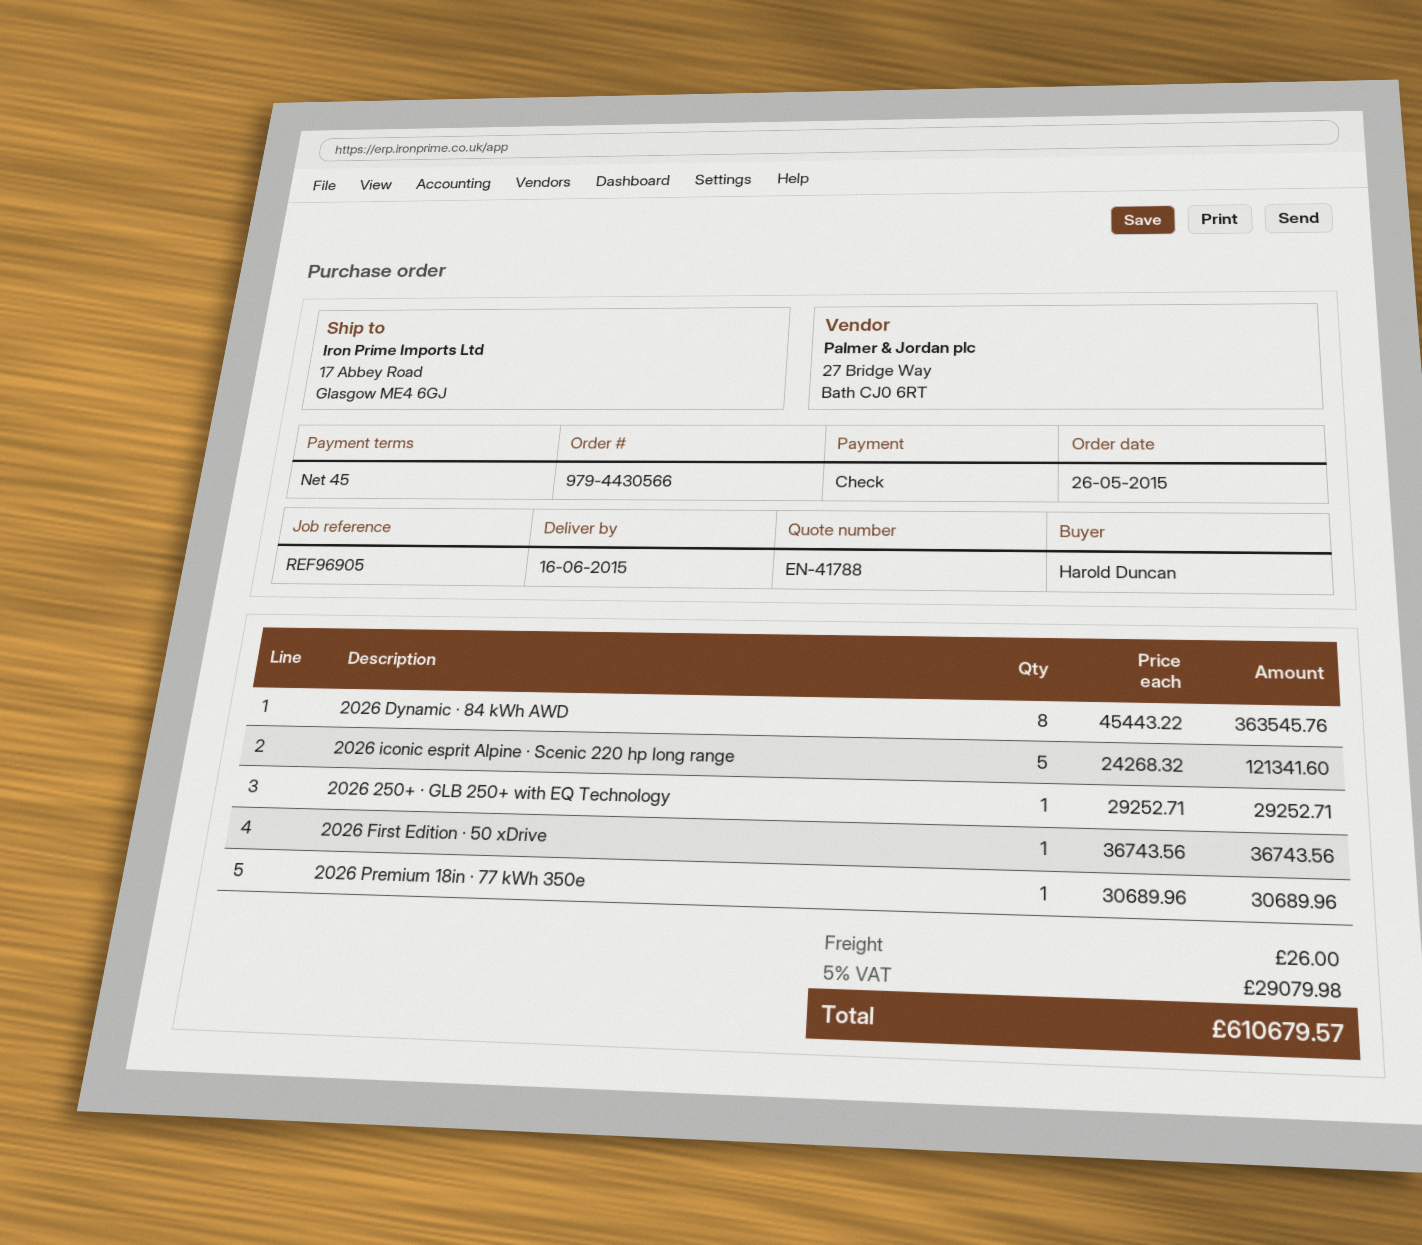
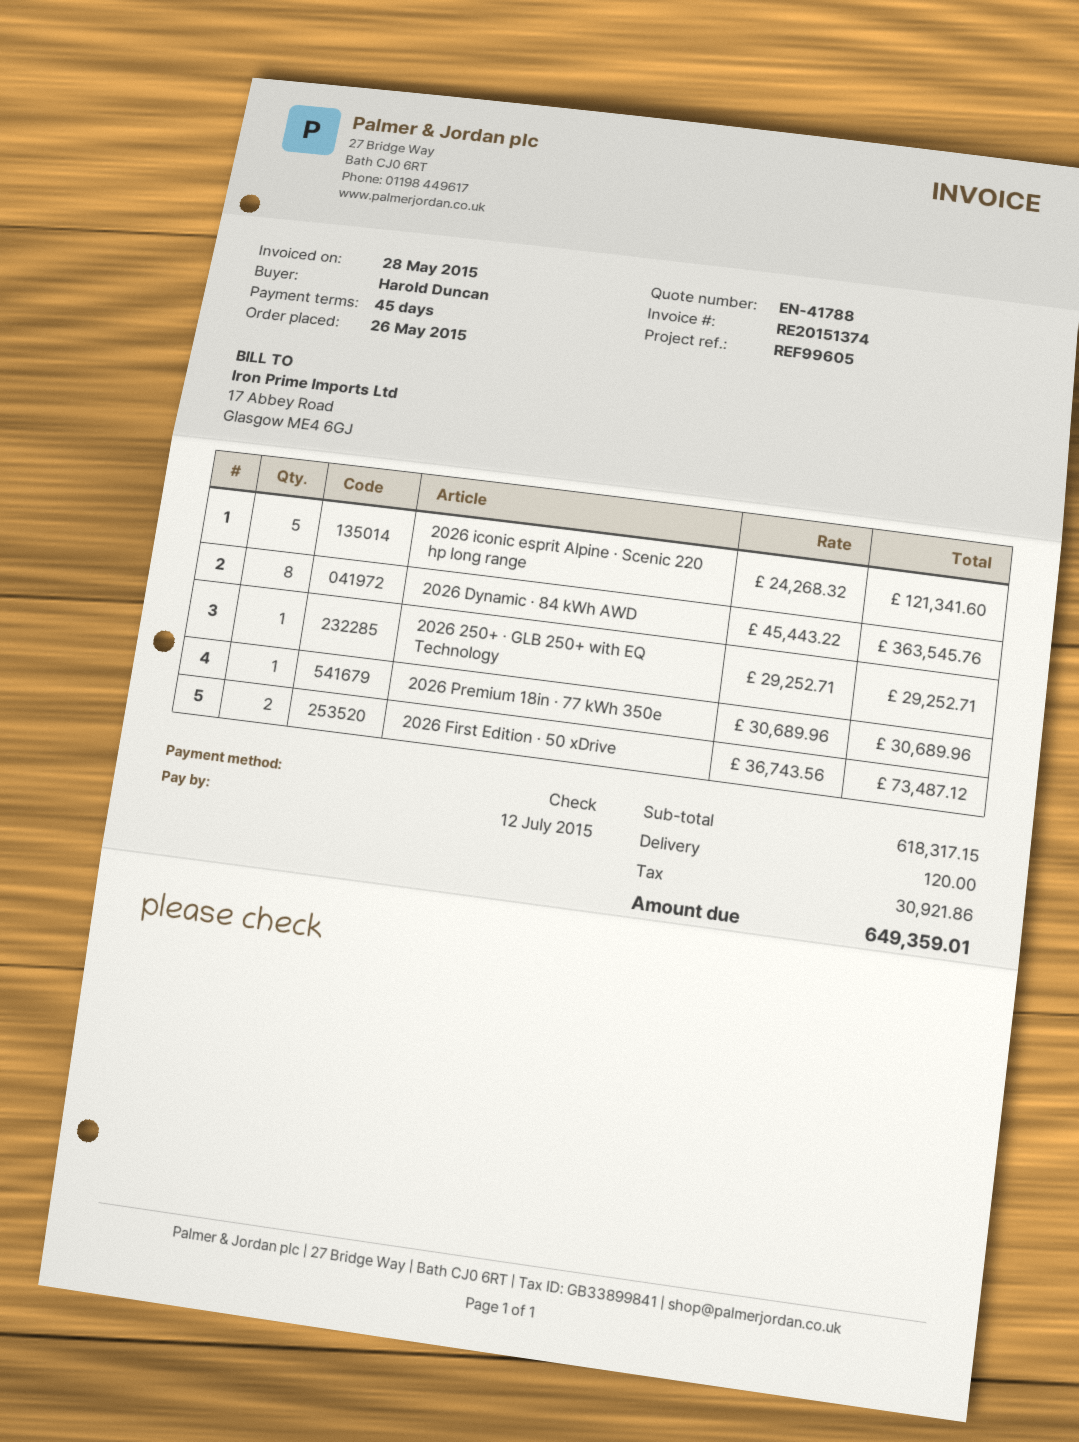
reference: REF96905 -> REF99605
2026 First Edition · 50 xDrive: 1 x 36743.56 = 36743.56 -> 2 x 36743.56 = 73487.12
shipping: 26.00 -> 120.00
tax: 29079.98 -> 30921.86
total: 610679.57 -> 649359.01

